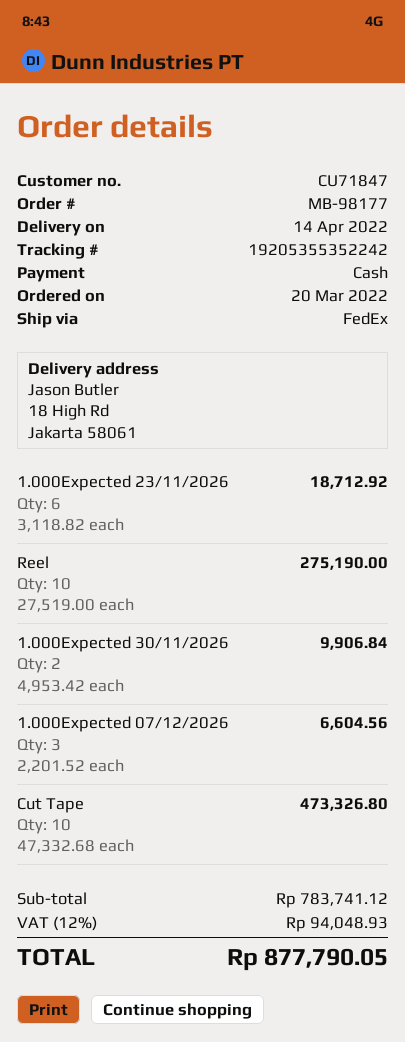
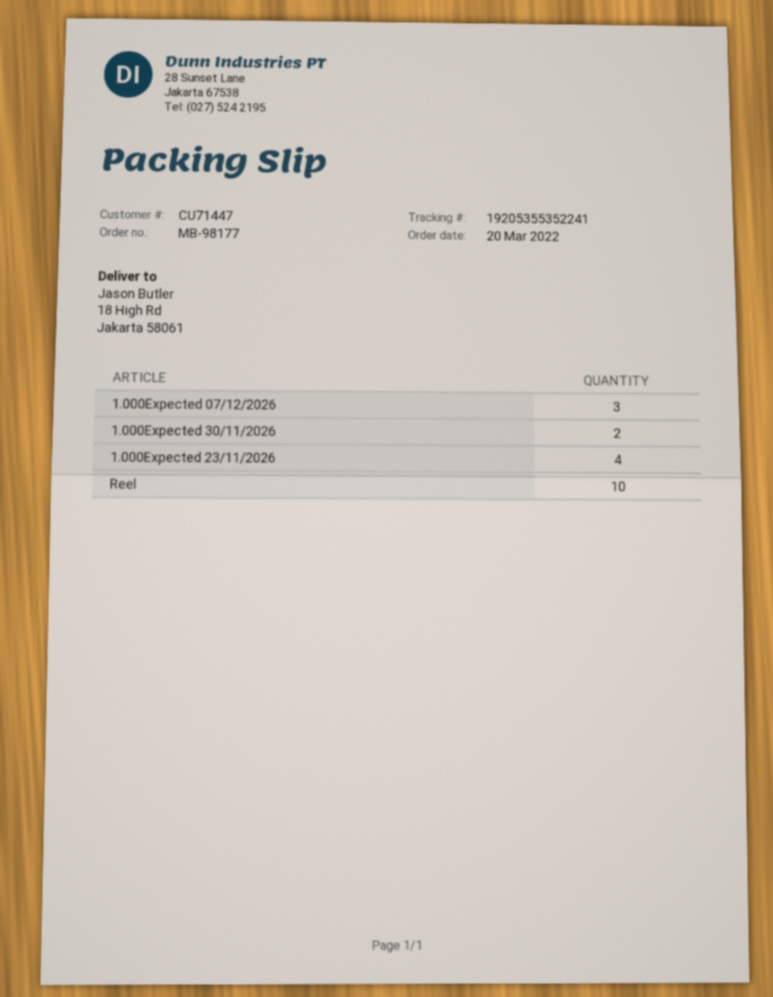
customer number: CU71847 -> CU71447
tracking number: 19205355352242 -> 19205355352241
1.000Expected 23/11/2026: 6 -> 4
Cut Tape: 10 -> none

